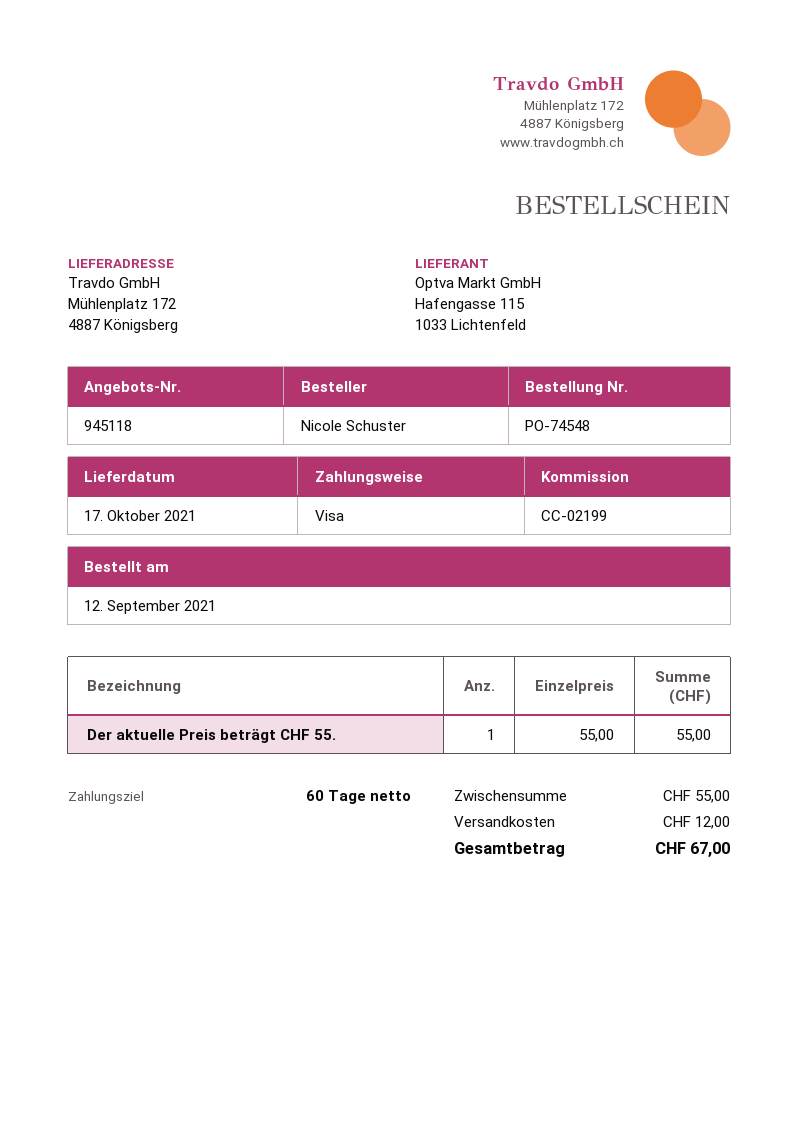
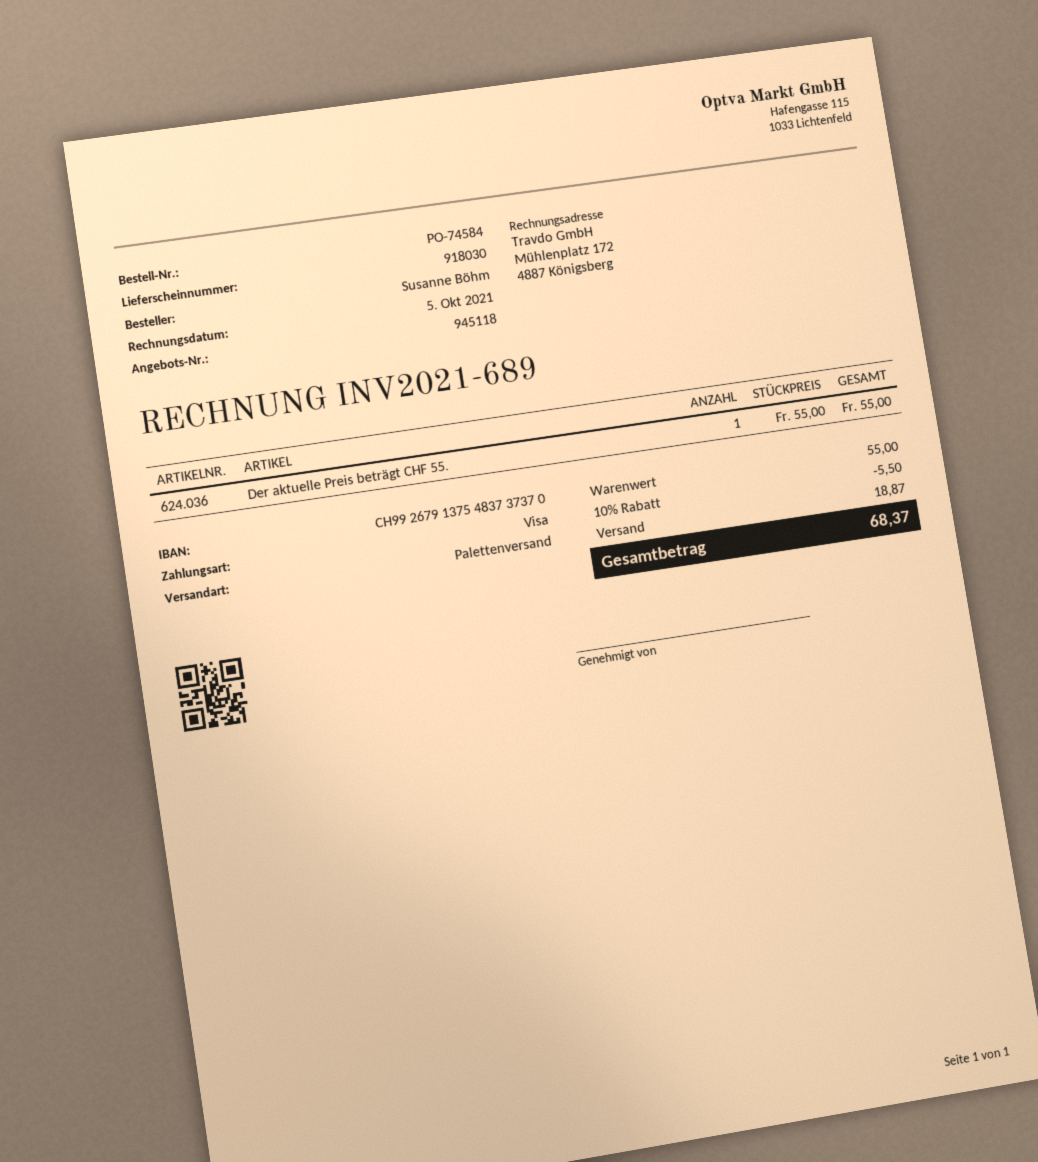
order number: PO-74548 -> PO-74584
ordered by: Nicole Schuster -> Susanne Böhm
discount: none -> 10% = 5.50
shipping: 12.00 -> 18.87
total: 67.00 -> 68.37

